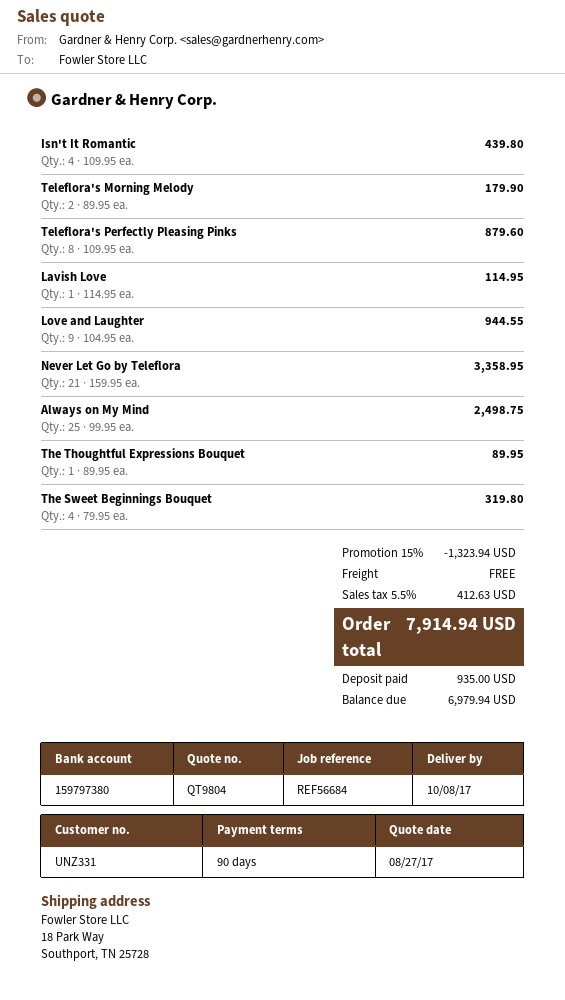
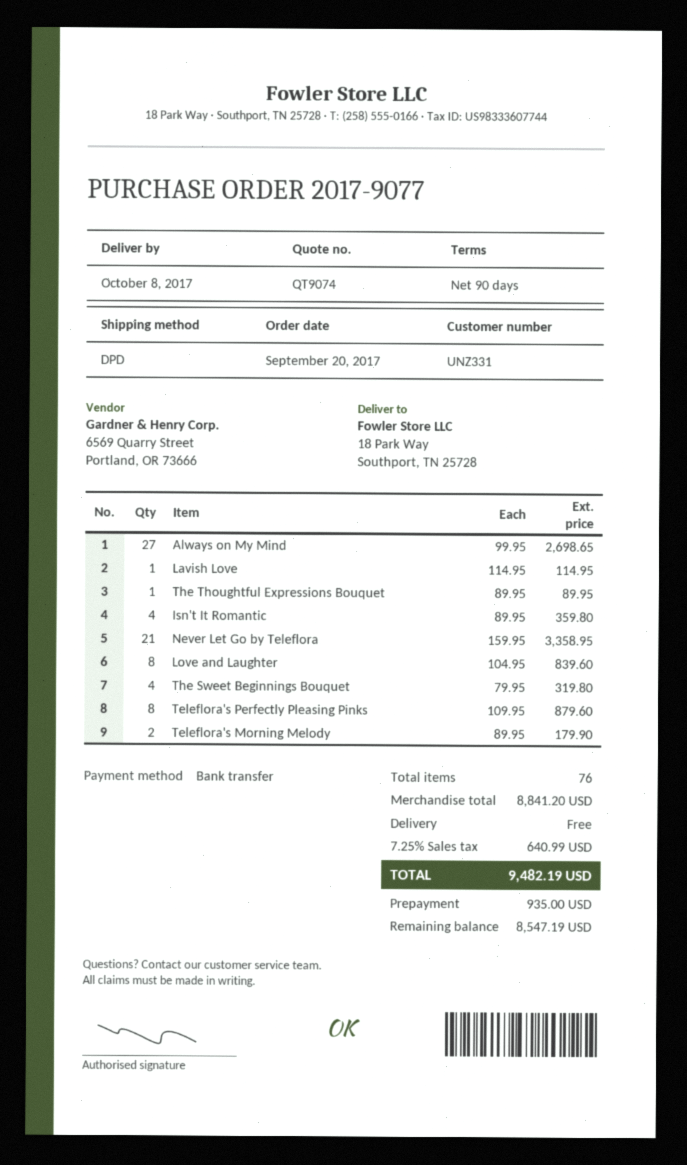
quote number: QT9804 -> QT9074
Isn't It Romantic: 4 x 109.95 = 439.80 -> 4 x 89.95 = 359.80
Love and Laughter: 9 x 104.95 = 944.55 -> 8 x 104.95 = 839.60
Always on My Mind: 25 x 99.95 = 2498.75 -> 27 x 99.95 = 2698.65
discount: 15% = 1323.94 -> none
tax: 5.5% = 412.63 -> 7.25% = 640.99
total: 7914.94 -> 9482.19
balance: 6979.94 -> 8547.19

